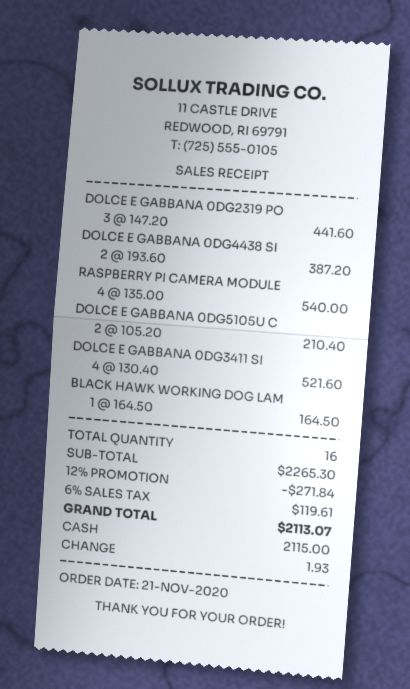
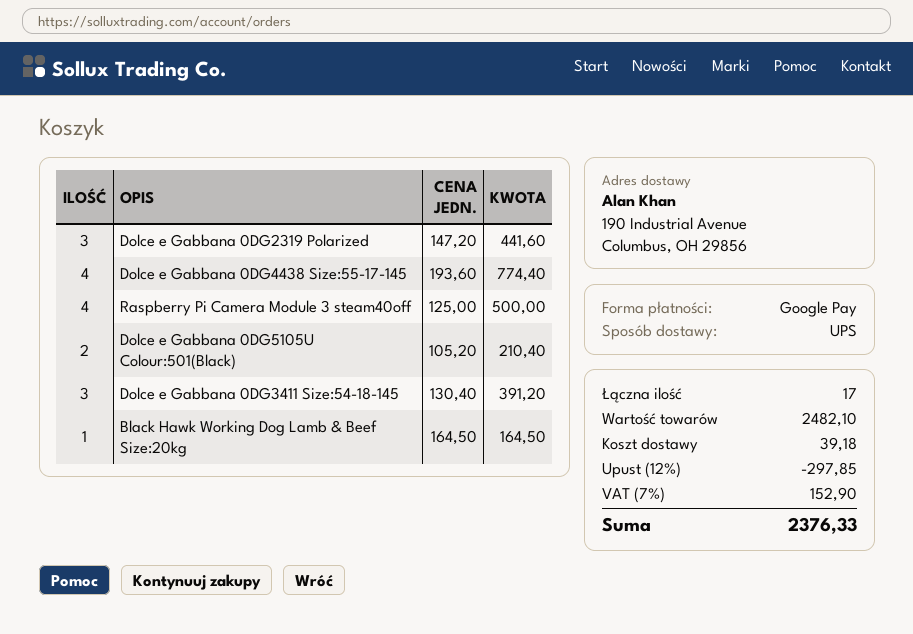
payment method: cash -> Google Pay
DOLCE E GABBANA 0DG4438 SI: 2 x 193.60 = 387.20 -> 4 x 193.60 = 774.40
RASPBERRY PI CAMERA MODULE: 4 x 135.00 = 540.00 -> 4 x 125.00 = 500.00
DOLCE E GABBANA 0DG3411 SI: 4 x 130.40 = 521.60 -> 3 x 130.40 = 391.20
total quantity: 16 -> 17
subtotal: 2265.30 -> 2482.10
discount: 12% = 271.84 -> 12% = 297.85
shipping: none -> 39.18
tax: 6% = 119.61 -> 7% = 152.90
total: 2113.07 -> 2376.33

